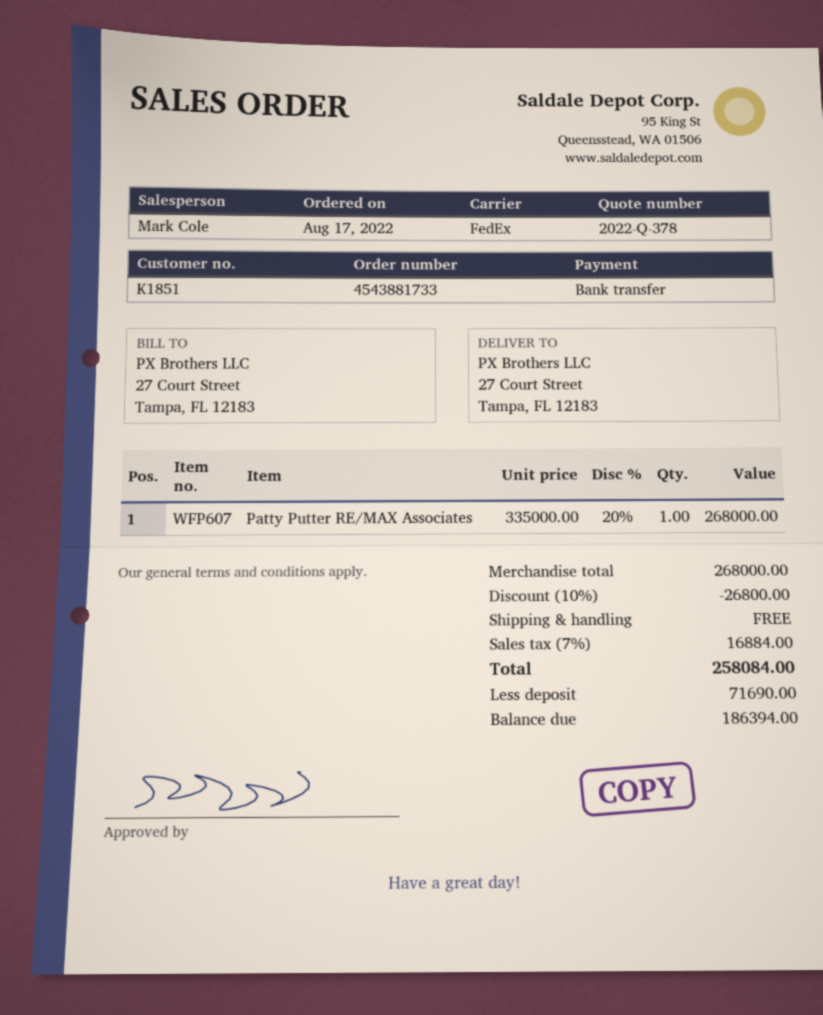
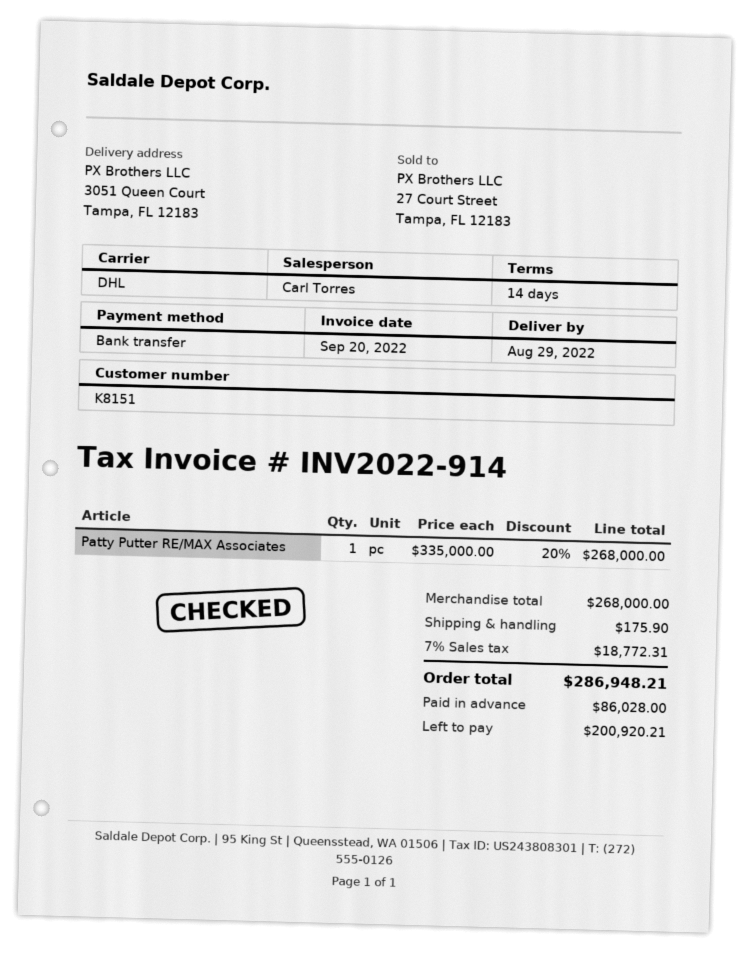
customer number: K1851 -> K8151
sales rep: Mark Cole -> Carl Torres
shipping method: FedEx -> DHL
ship to: 27 Court Street, Tampa, FL 12183 -> 3051 Queen Court, Tampa, FL 12183
discount: 10% = 26800.00 -> none
shipping: 0.00 -> 175.90
tax: 7% = 16884.00 -> 7% = 18772.31
total: 258084.00 -> 286948.21
deposit: 71690.00 -> 86028.00
balance: 186394.00 -> 200920.21

